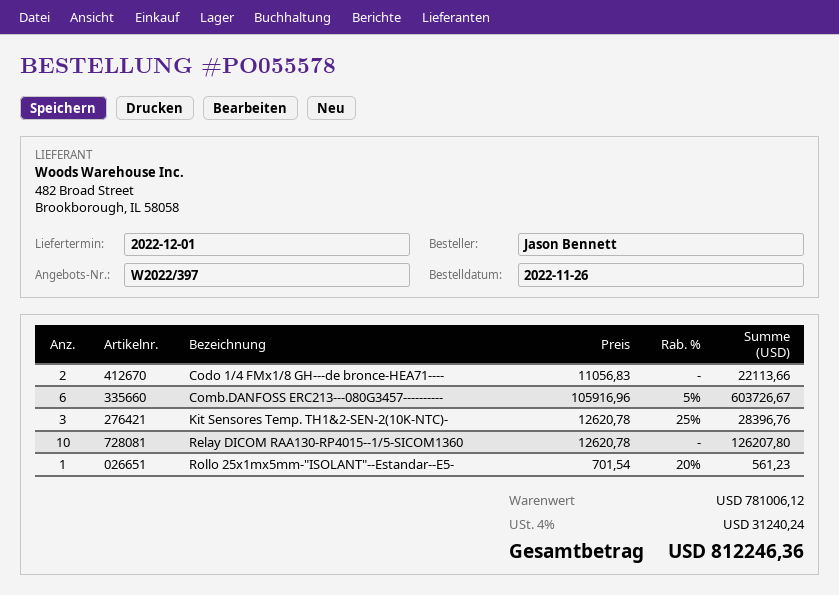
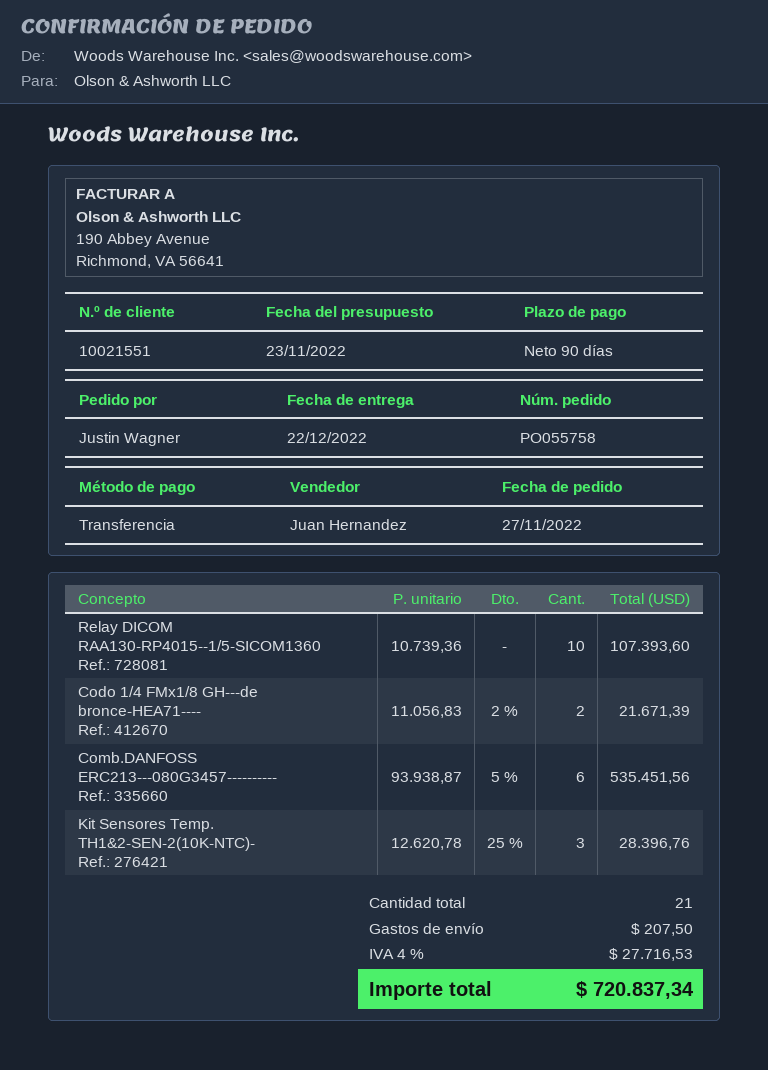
order number: PO055578 -> PO055758
order date: 2022-11-26 -> 2022-11-27
delivery date: 2022-12-01 -> 2022-12-22
ordered by: Jason Bennett -> Justin Wagner
Codo 1/4 FMx1/8 GH---de bronce-HEA71----: 2 x 11056.83 = 22113.66 -> 2 x 11056.83 - 2% = 21671.39
Comb.DANFOSS ERC213---080G3457----------: 6 x 105916.96 - 5% = 603726.67 -> 6 x 93938.87 - 5% = 535451.56
Relay DICOM RAA130-RP4015--1/5-SICOM1360: 10 x 12620.78 = 126207.80 -> 10 x 10739.36 = 107393.60
Rollo 25x1mx5mm-"ISOLANT"--Estandar--E5-: 1 x 701.54 - 20% = 561.23 -> none
shipping: none -> 207.50
tax: 4% = 31240.24 -> 4% = 27716.53
total: 812246.36 -> 720837.34

